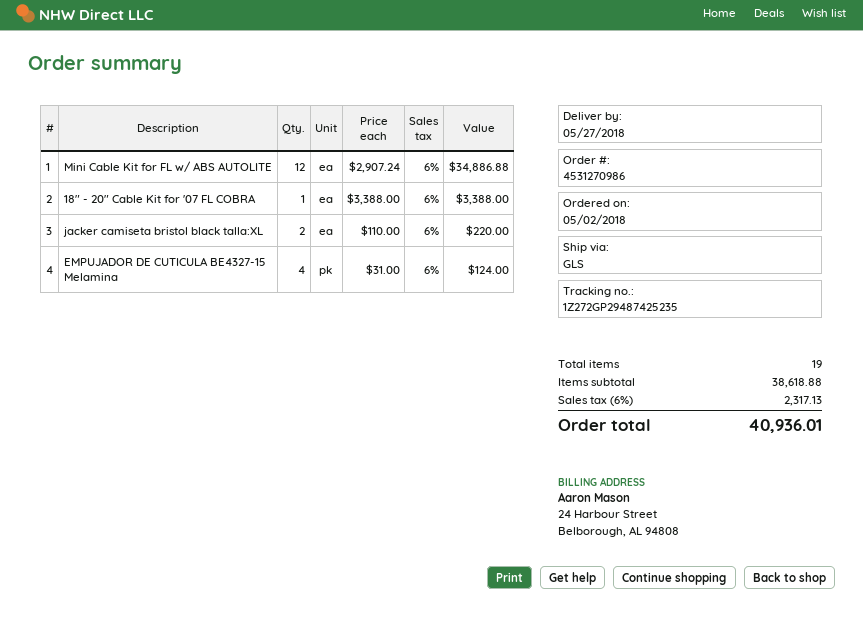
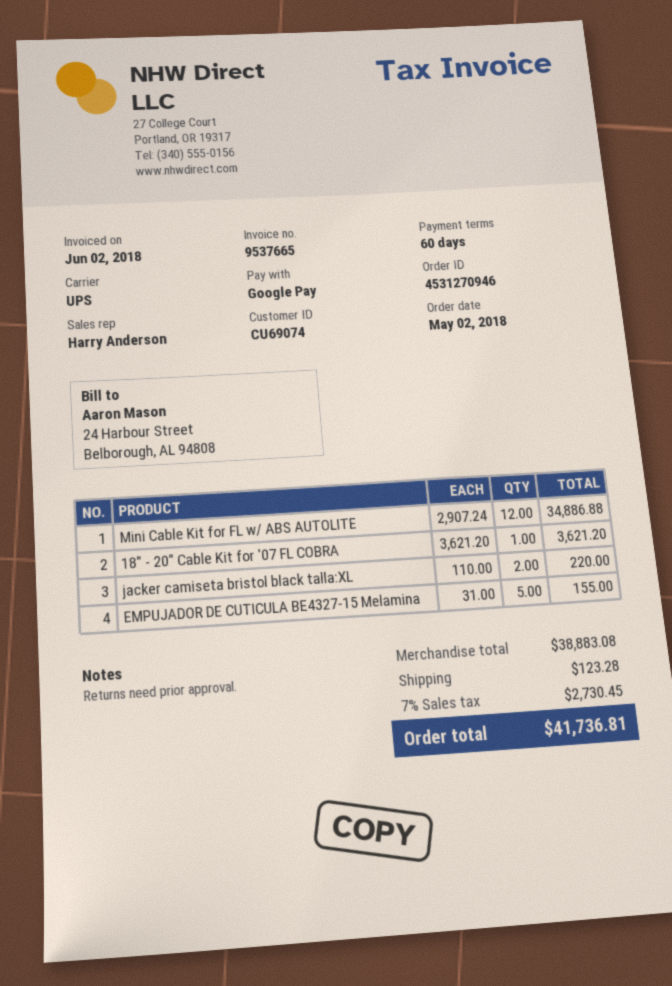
order number: 4531270986 -> 4531270946
shipping method: GLS -> UPS
18" - 20" Cable Kit for '07 FL COBRA: 1 x 3388.00 = 3388.00 -> 1 x 3621.20 = 3621.20
EMPUJADOR DE CUTICULA BE4327-15 Melamina: 4 x 31.00 = 124.00 -> 5 x 31.00 = 155.00
subtotal: 38618.88 -> 38883.08
shipping: none -> 123.28
tax: 6% = 2317.13 -> 7% = 2730.45
total: 40936.01 -> 41736.81

